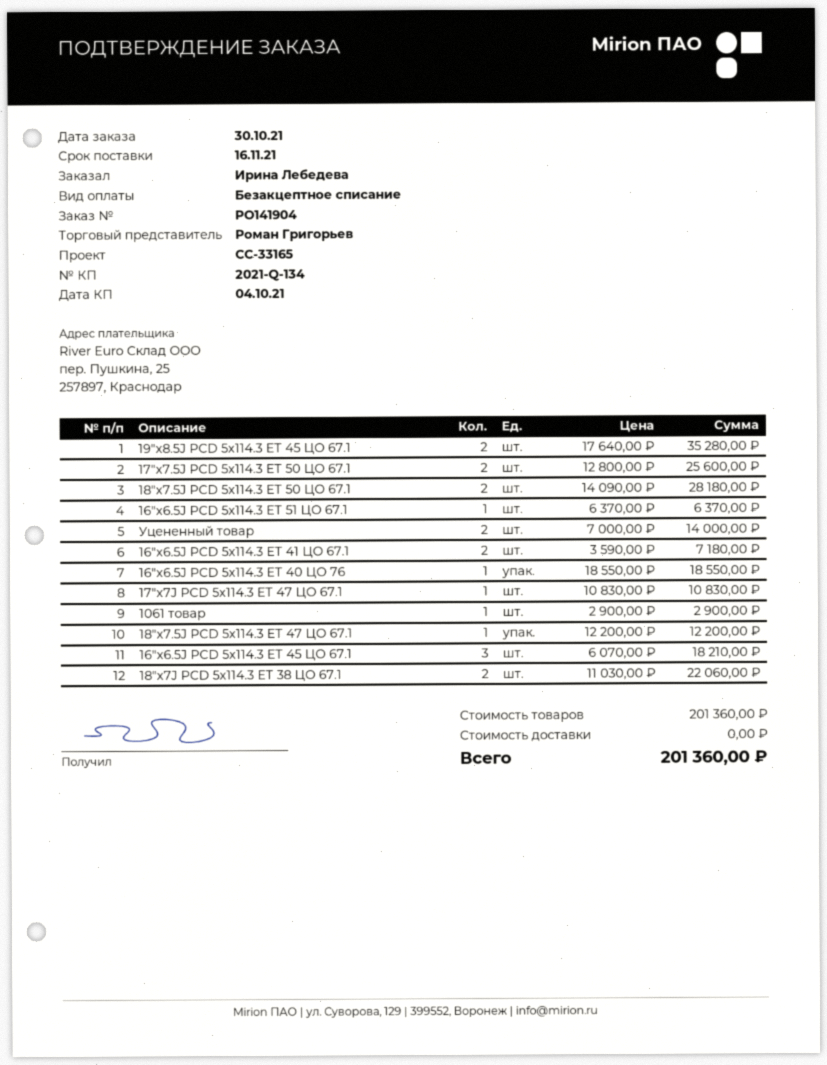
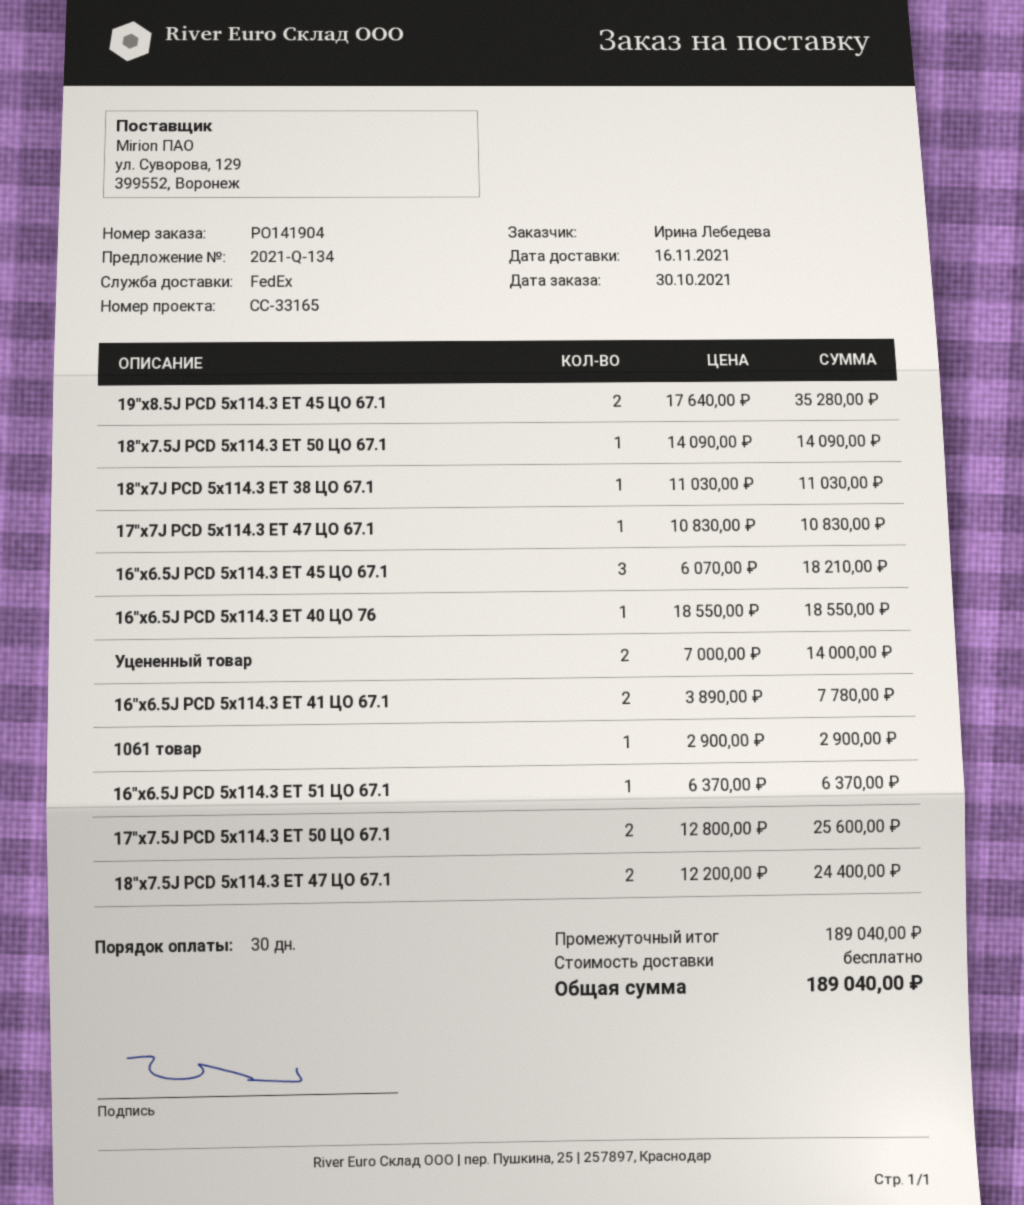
18"x7.5J PCD 5x114.3 ЕТ 50 ЦО 67.1: 2 x 14090.00 = 28180.00 -> 1 x 14090.00 = 14090.00
16"x6.5J PCD 5x114.3 ЕТ 41 ЦО 67.1: 2 x 3590.00 = 7180.00 -> 2 x 3890.00 = 7780.00
18"x7.5J PCD 5x114.3 ЕТ 47 ЦО 67.1: 1 x 12200.00 = 12200.00 -> 2 x 12200.00 = 24400.00
18"x7J PCD 5x114.3 ЕТ 38 ЦО 67.1: 2 x 11030.00 = 22060.00 -> 1 x 11030.00 = 11030.00
subtotal: 201360.00 -> 189040.00
total: 201360.00 -> 189040.00

